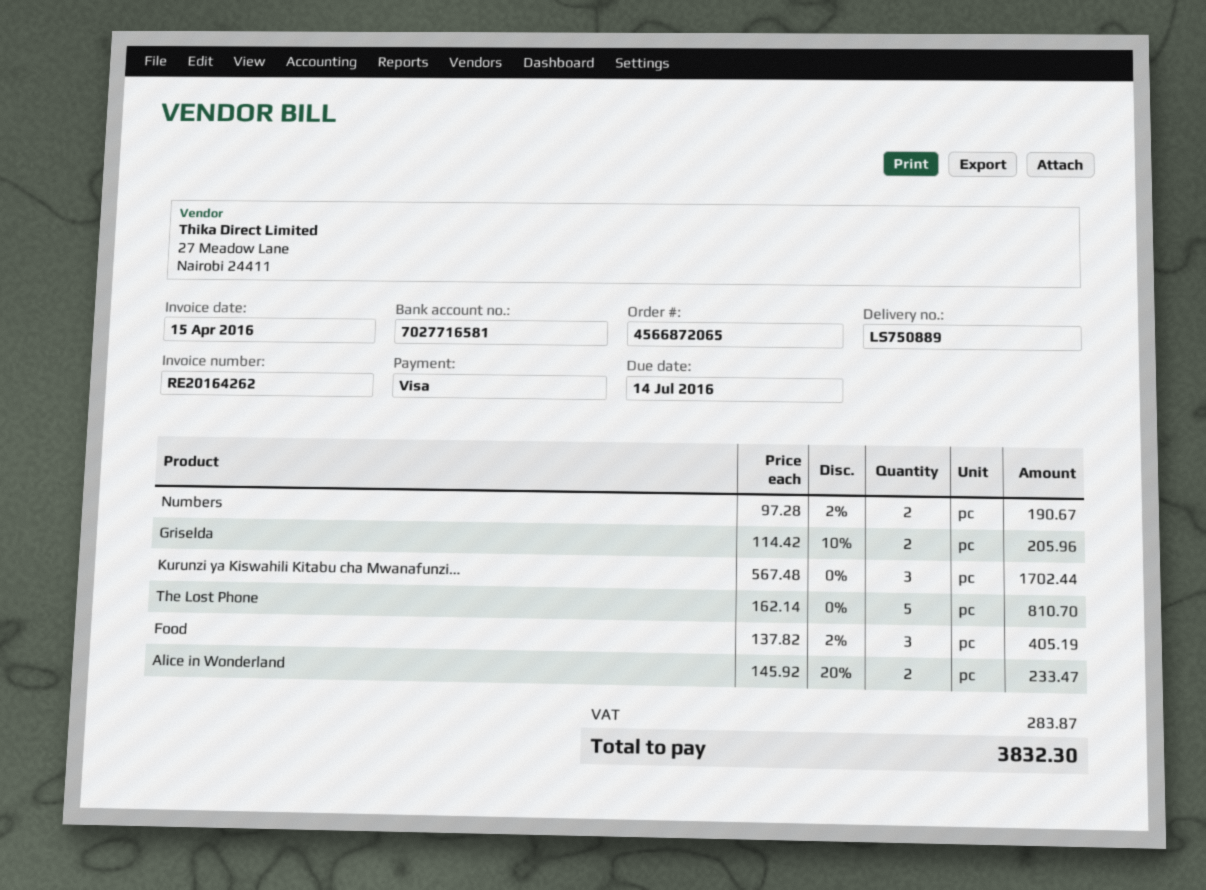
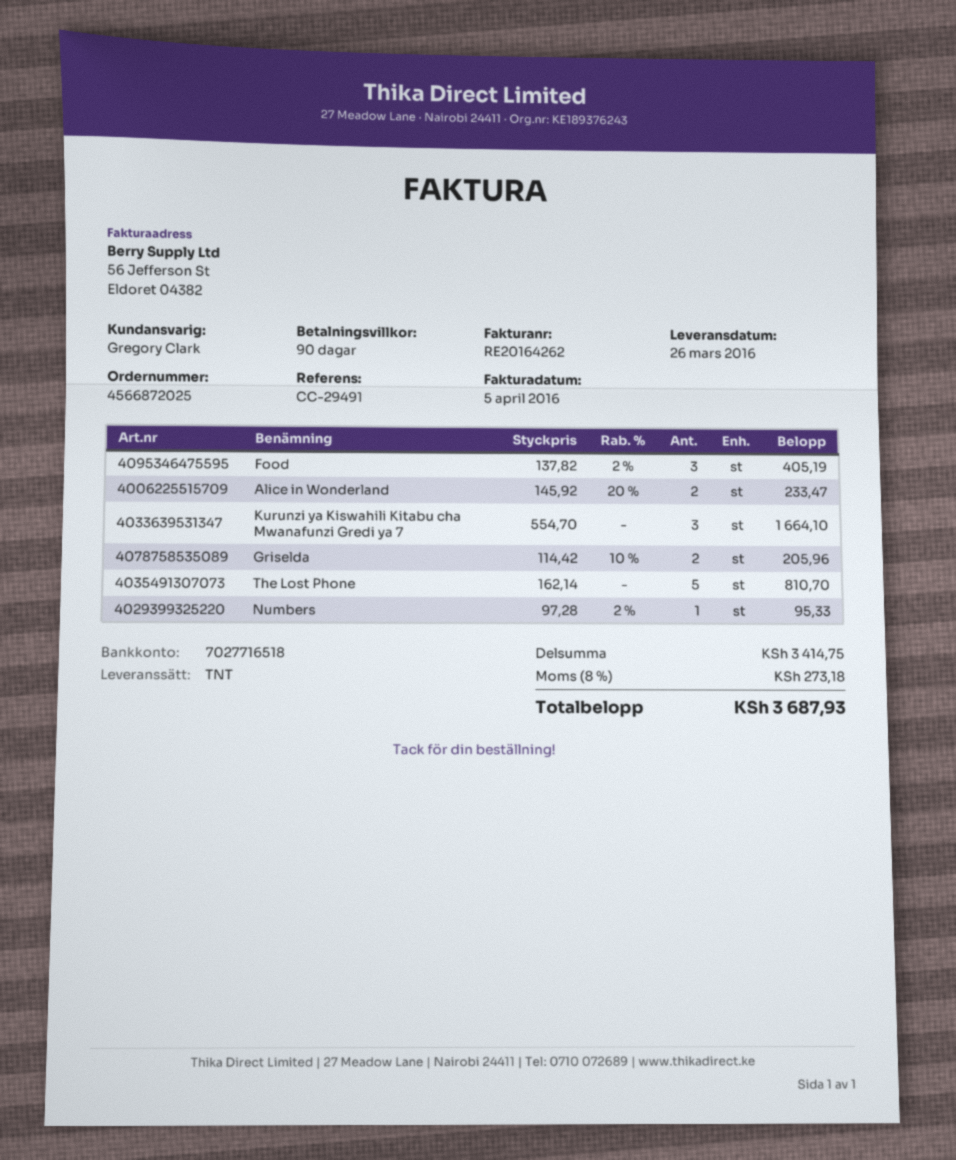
order number: 4566872065 -> 4566872025
invoice date: 2016-04-15 -> 2016-04-05
bank account: 7027716581 -> 7027716518
Numbers: 2 x 97.28 - 2% = 190.67 -> 1 x 97.28 - 2% = 95.33
Kurunzi ya Kiswahili Kitabu cha Mwanafunzi...: 3 x 567.48 = 1702.44 -> 3 x 554.70 = 1664.10
tax: 283.87 -> 273.18
total: 3832.30 -> 3687.93

